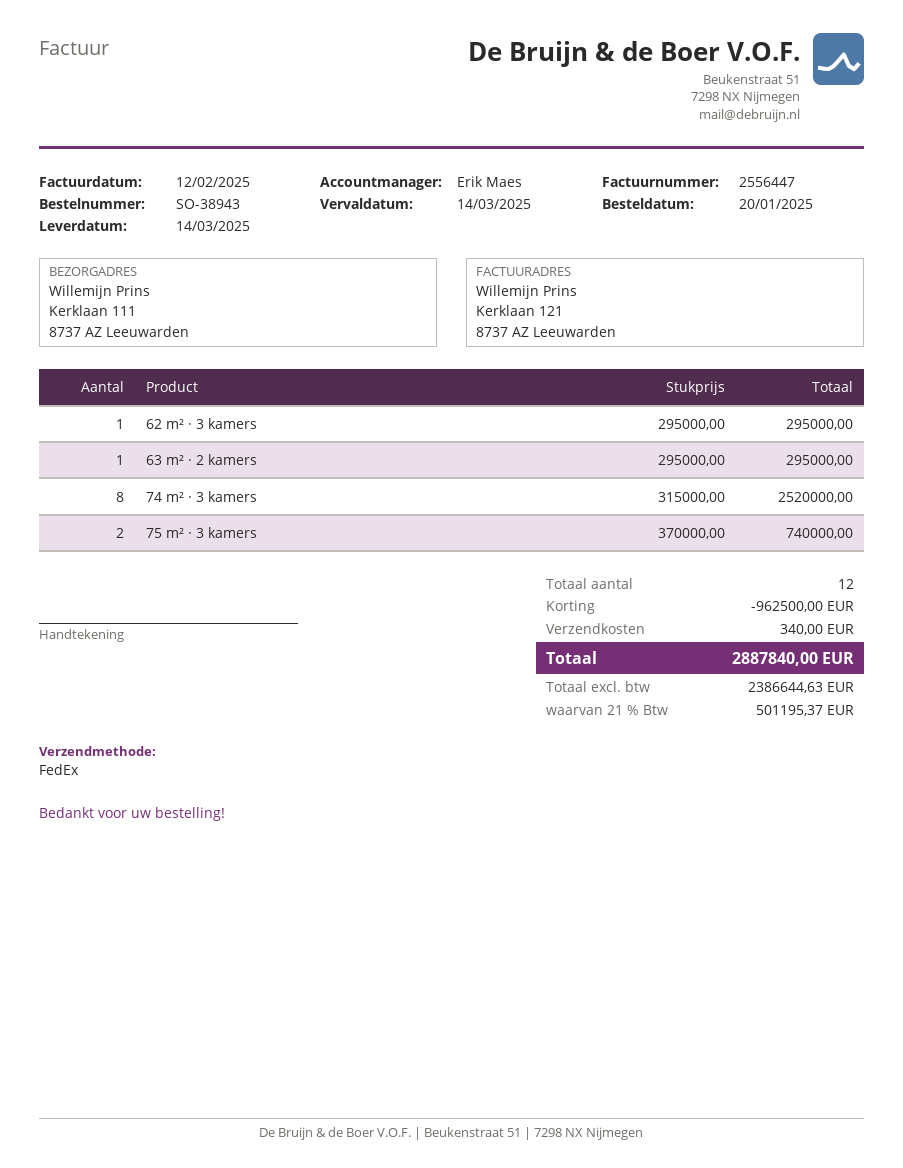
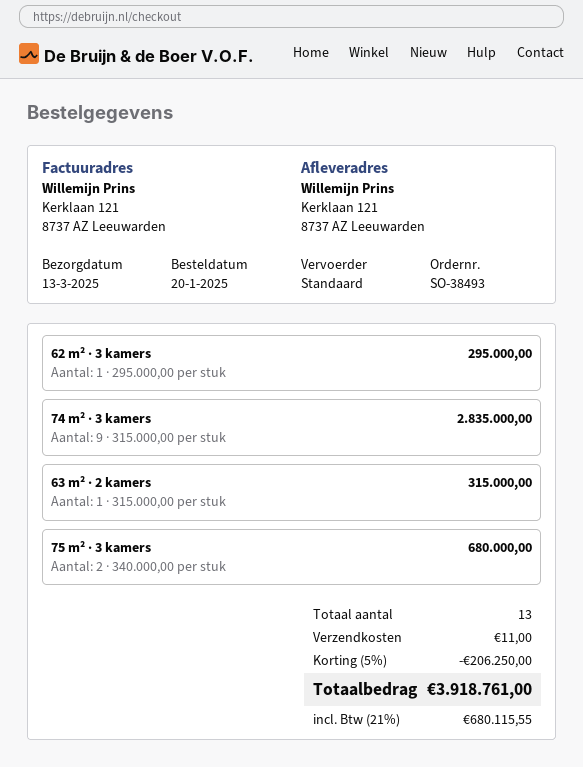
order number: SO-38943 -> SO-38493
delivery date: 2025-03-14 -> 2025-03-13
shipping method: FedEx -> standard
ship to: Kerklaan 111, 8737 AZ Leeuwarden -> Kerklaan 121, 8737 AZ Leeuwarden
63 m² · 2 kamers: 1 x 295000.00 = 295000.00 -> 1 x 315000.00 = 315000.00
74 m² · 3 kamers: 8 x 315000.00 = 2520000.00 -> 9 x 315000.00 = 2835000.00
75 m² · 3 kamers: 2 x 370000.00 = 740000.00 -> 2 x 340000.00 = 680000.00
total quantity: 12 -> 13
discount: 962500.00 -> 206250.00
shipping: 340.00 -> 11.00
tax: 21% = 501195.37 -> 21% = 680115.55
total: 2887840.00 -> 3918761.00

